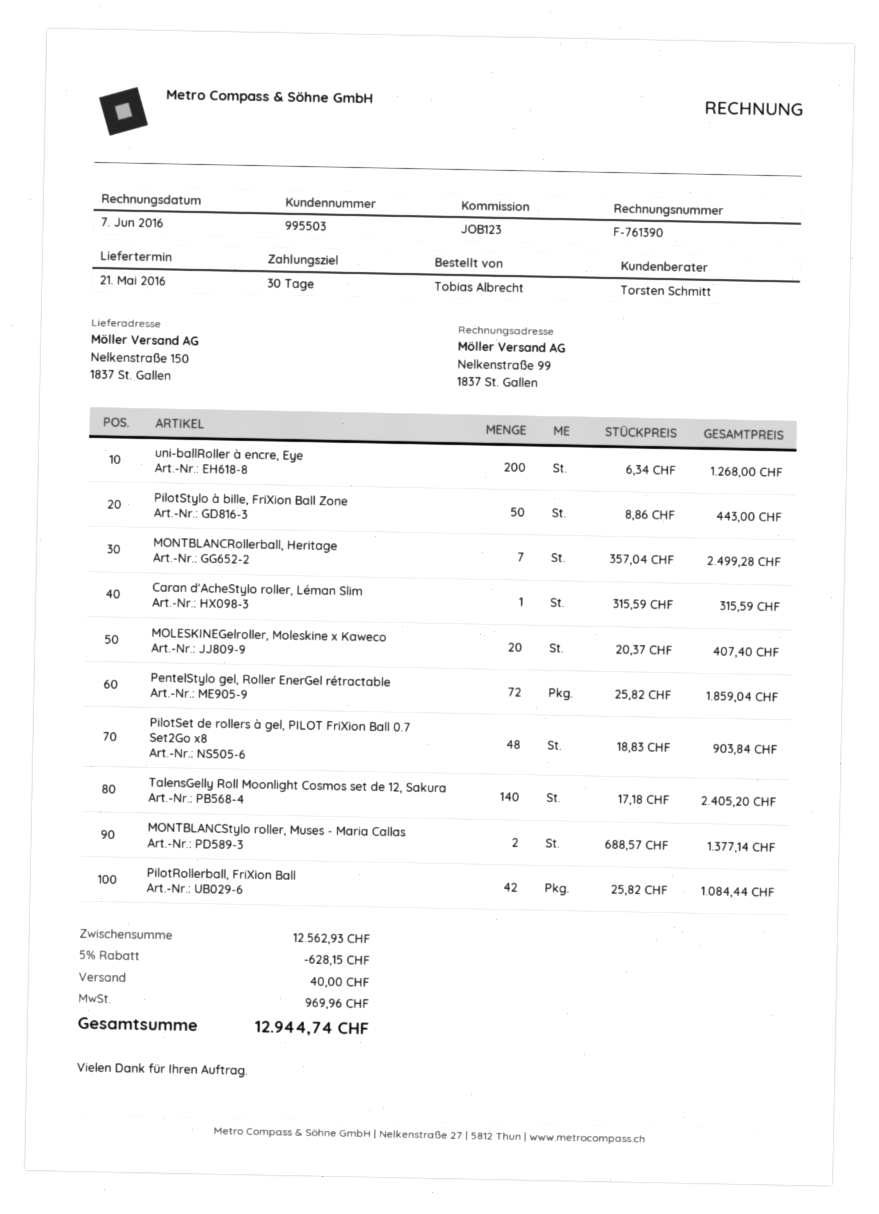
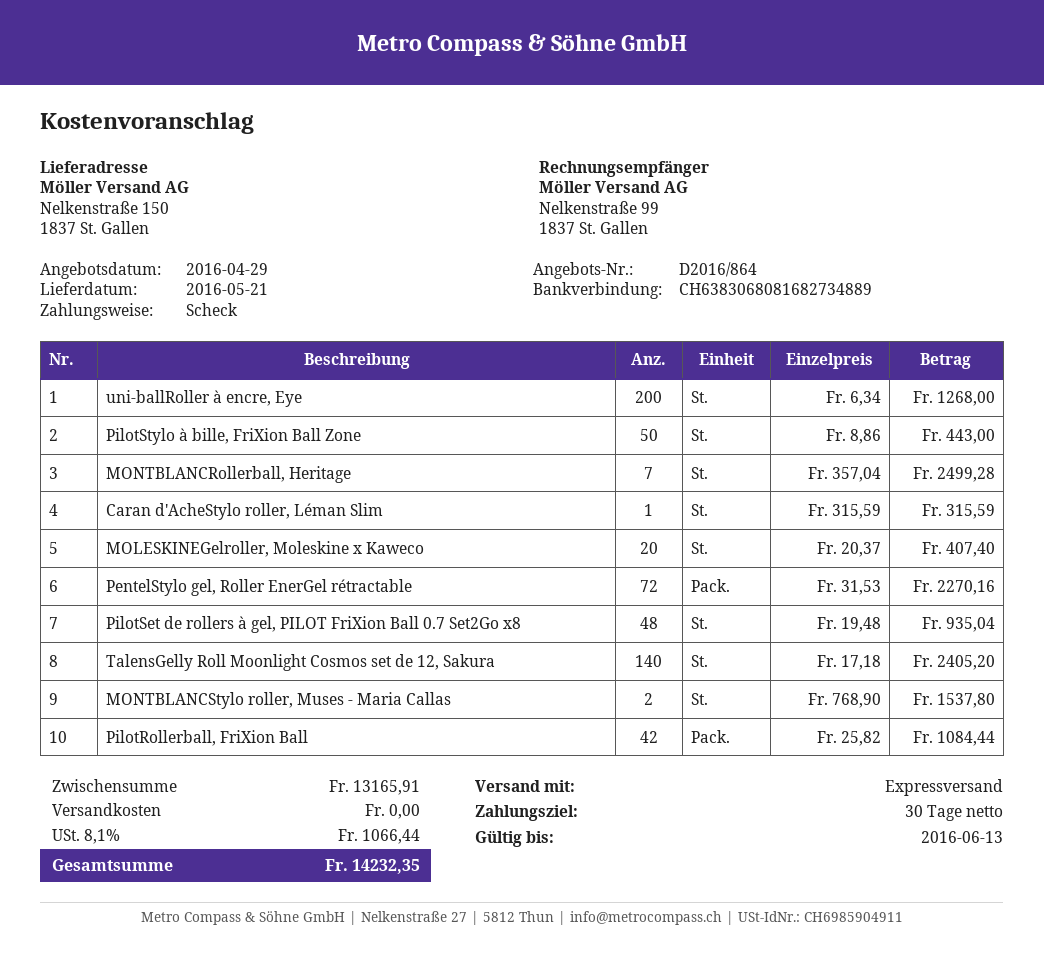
PentelStylo gel, Roller EnerGel rétractable: 72 x 25.82 = 1859.04 -> 72 x 31.53 = 2270.16
PilotSet de rollers à gel, PILOT FriXion Ball 0.7 Set2Go x8: 48 x 18.83 = 903.84 -> 48 x 19.48 = 935.04
MONTBLANCStylo roller, Muses - Maria Callas: 2 x 688.57 = 1377.14 -> 2 x 768.90 = 1537.80
subtotal: 12562.93 -> 13165.91
discount: 5% = 628.15 -> none
shipping: 40.00 -> 0.00
tax: 969.96 -> 1066.44
total: 12944.74 -> 14232.35

